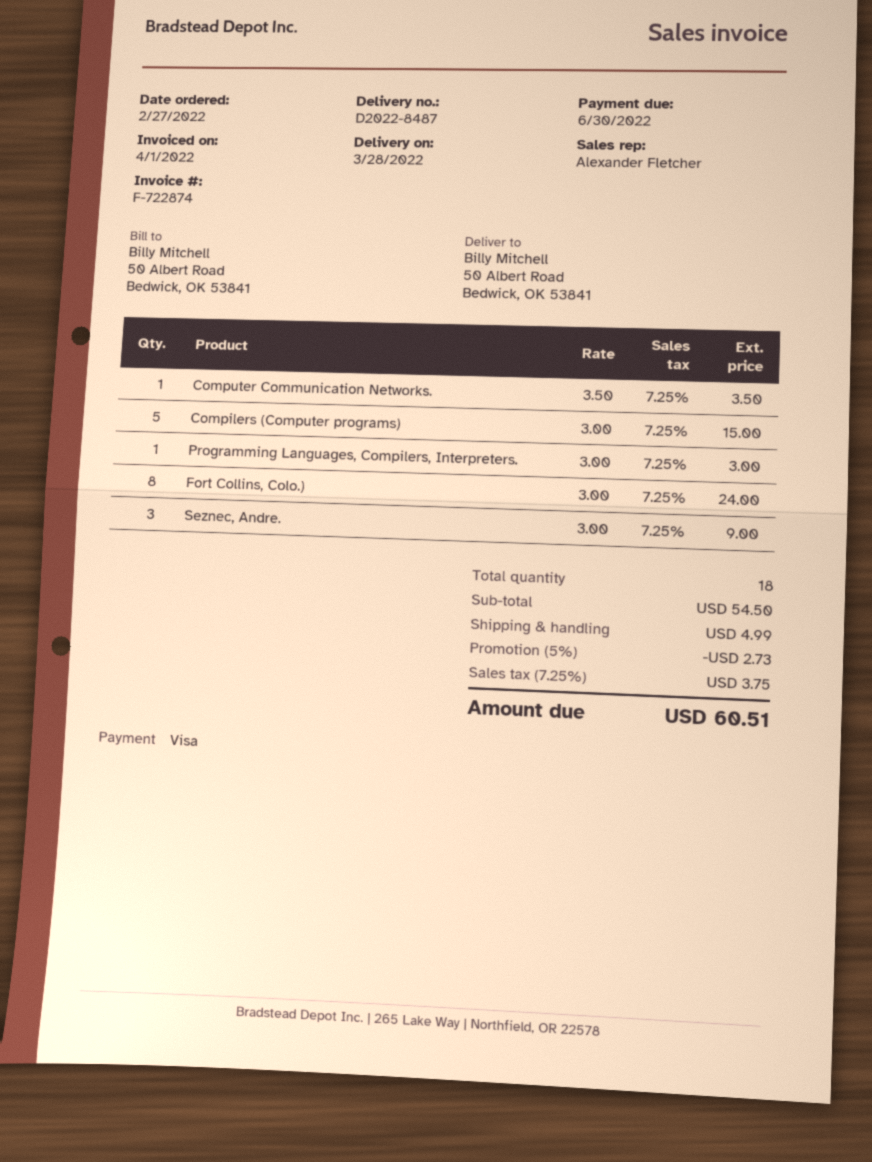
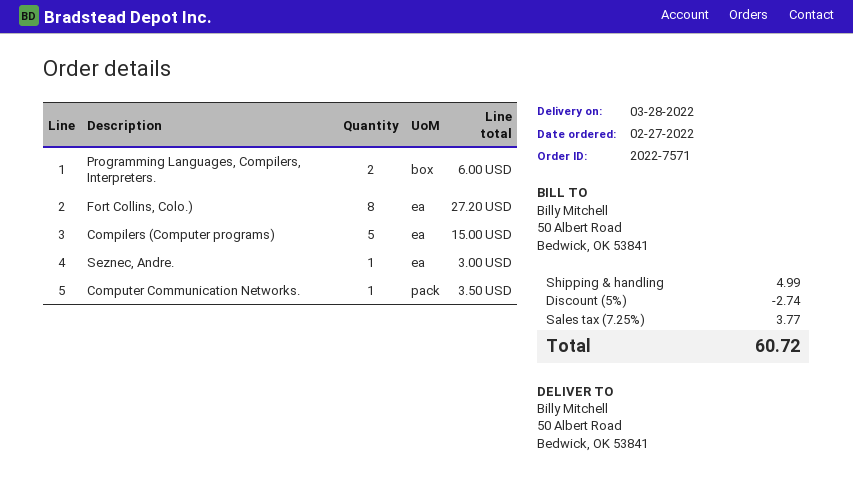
Programming Languages, Compilers, Interpreters.: 1 for 3.00 -> 2 for 6.00
Fort Collins, Colo.): 8 for 24.00 -> 8 for 27.20
Seznec, Andre.: 3 for 9.00 -> 1 for 3.00
discount: 5% = 2.73 -> 5% = 2.74
tax: 7.25% = 3.75 -> 7.25% = 3.77
total: 60.51 -> 60.72

